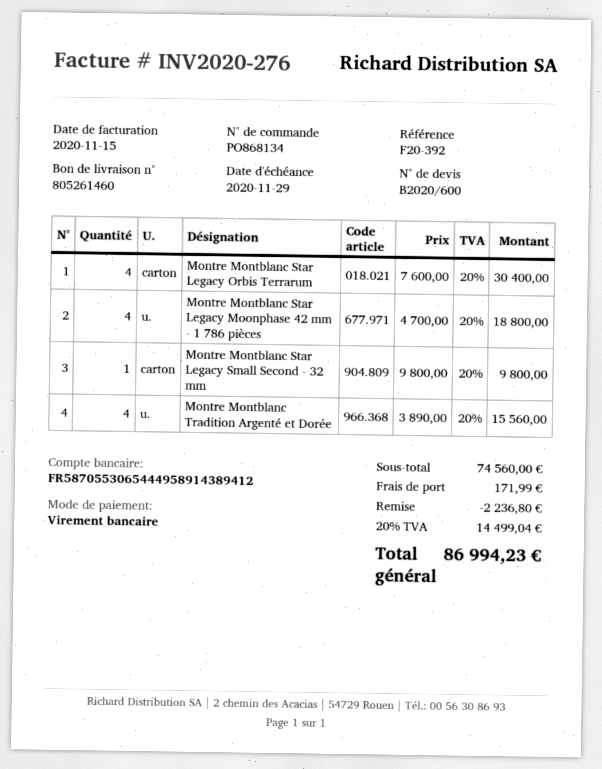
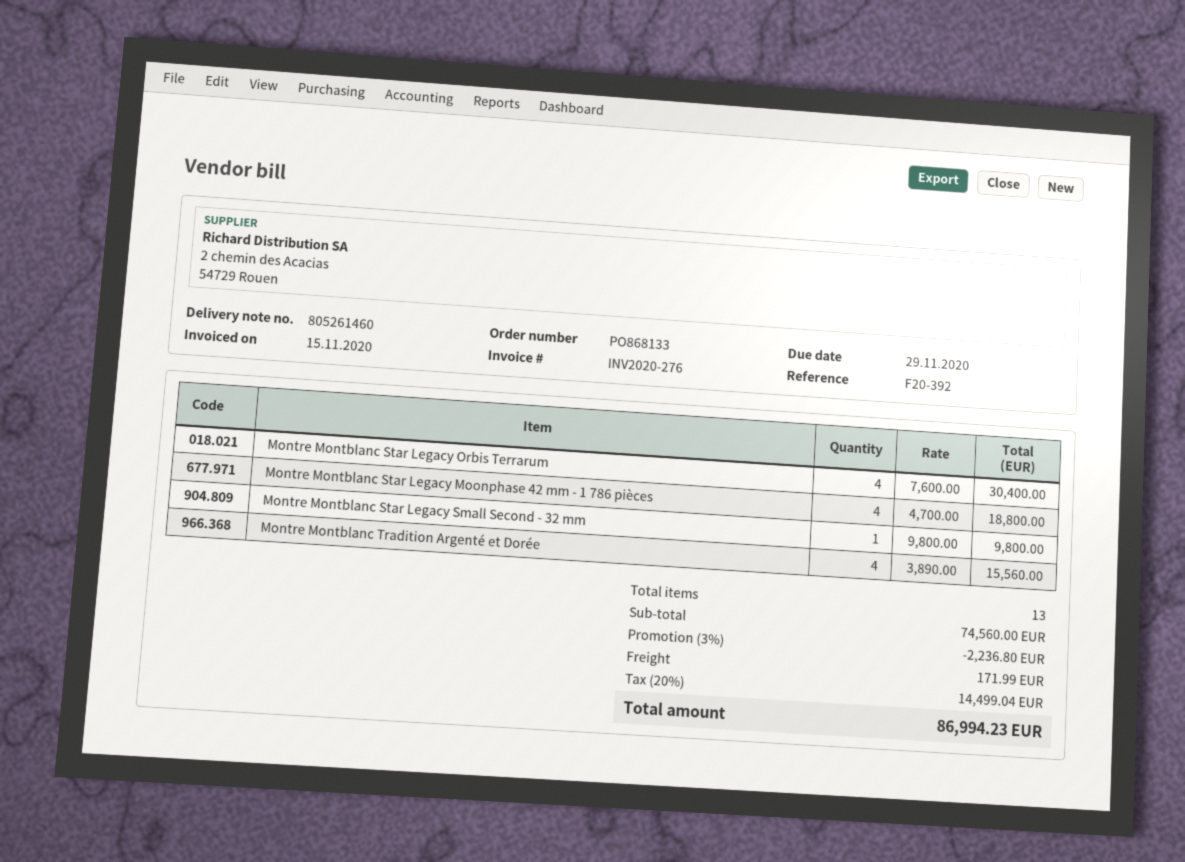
order number: PO868134 -> PO868133

